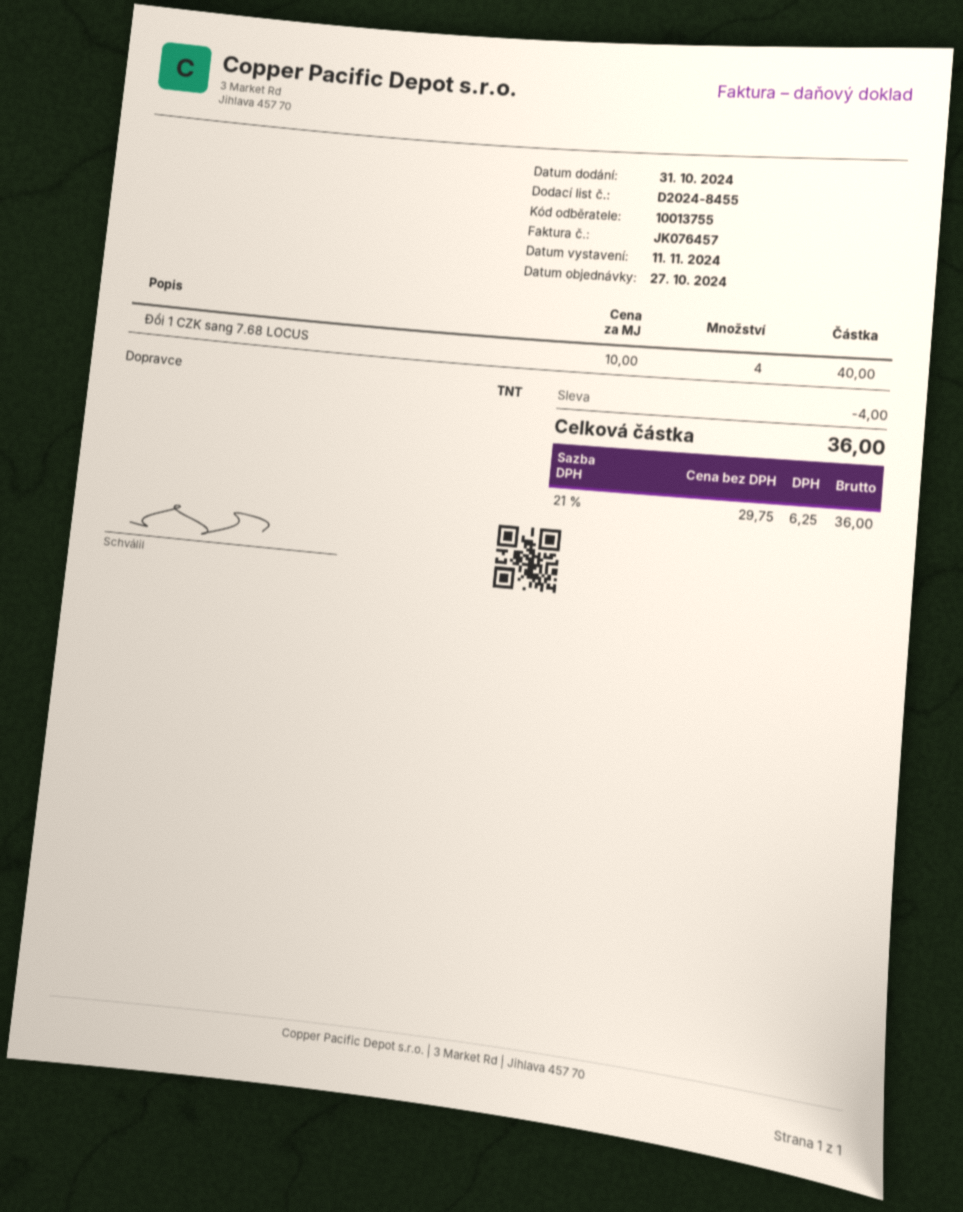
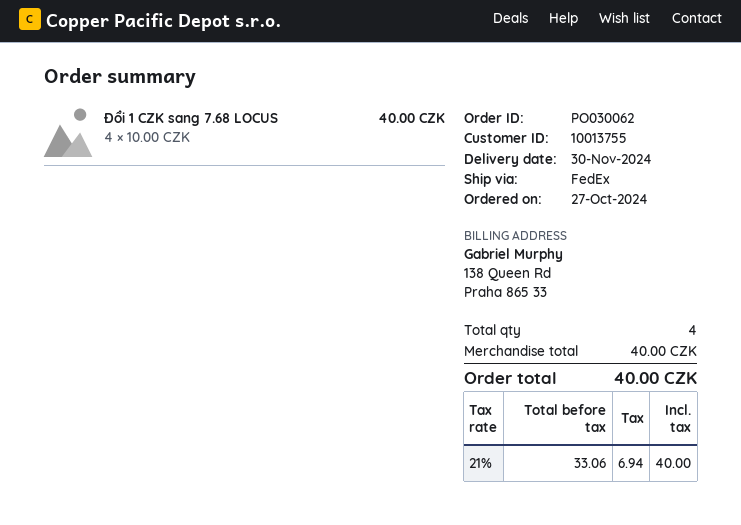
delivery date: 2024-10-31 -> 2024-11-30
shipping method: TNT -> FedEx
discount: 4.00 -> none
net: 29.75 -> 33.06
tax: 21% = 6.25 -> 21% = 6.94
total: 36.00 -> 40.00

